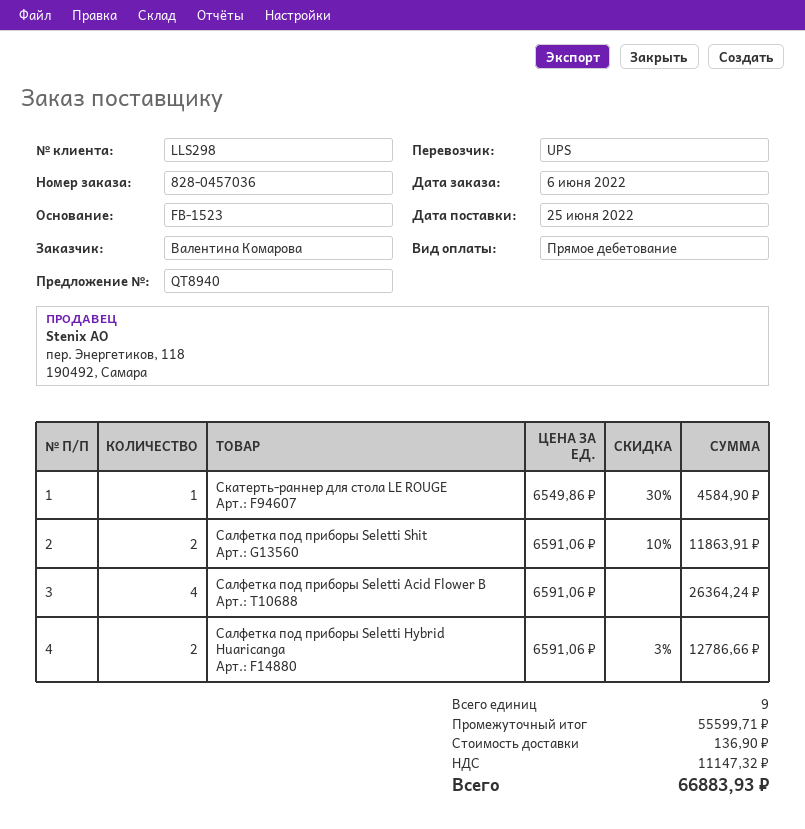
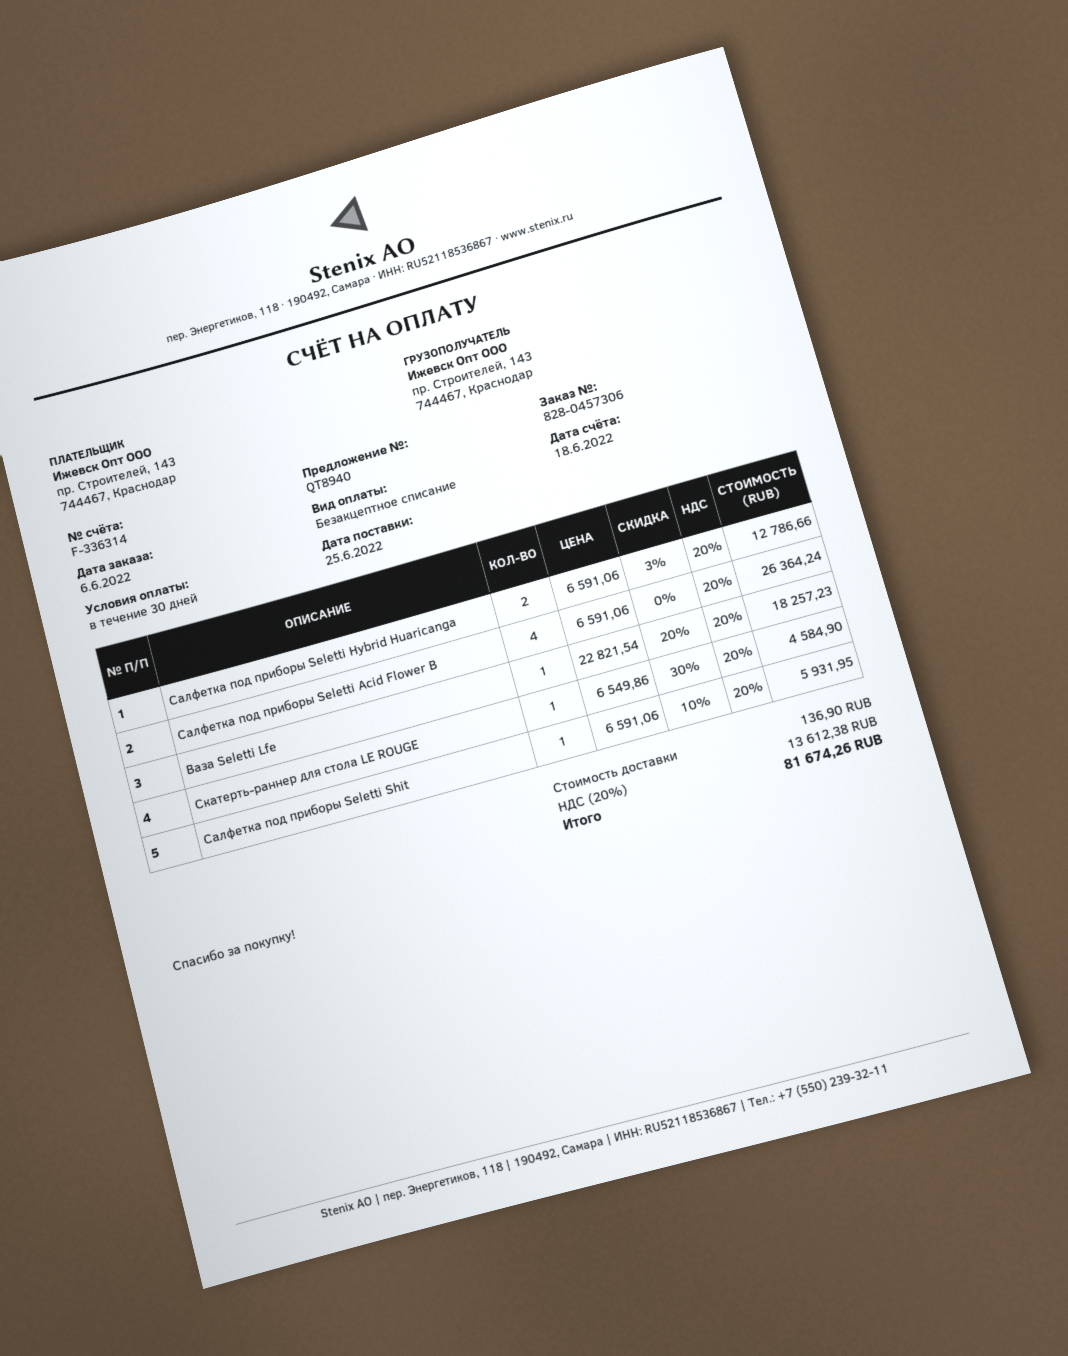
order number: 828-0457036 -> 828-0457306
Салфетка под приборы Seletti Shit: 2 x 6591.06 - 10% = 11863.91 -> 1 x 6591.06 - 10% = 5931.95
Ваза Seletti Lfe: none -> 1 x 22821.54 - 20% = 18257.23
tax: 11147.32 -> 13612.38
total: 66883.93 -> 81674.26

